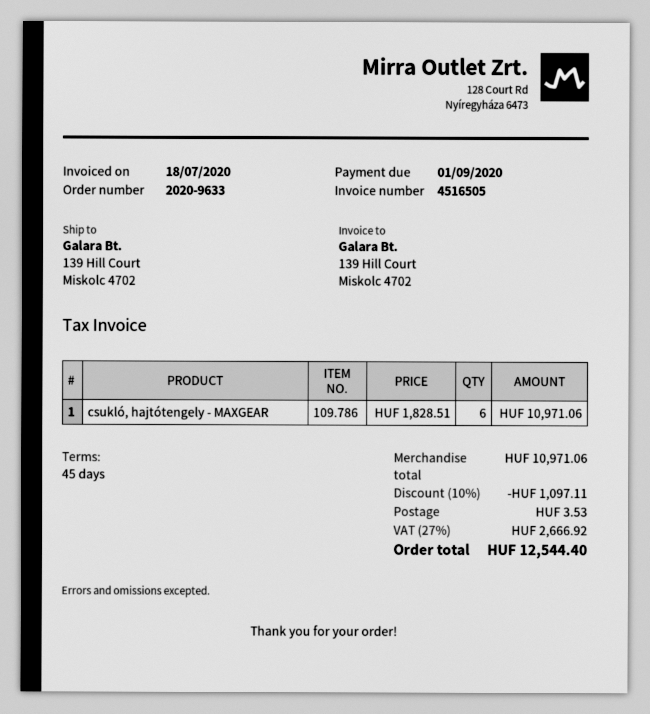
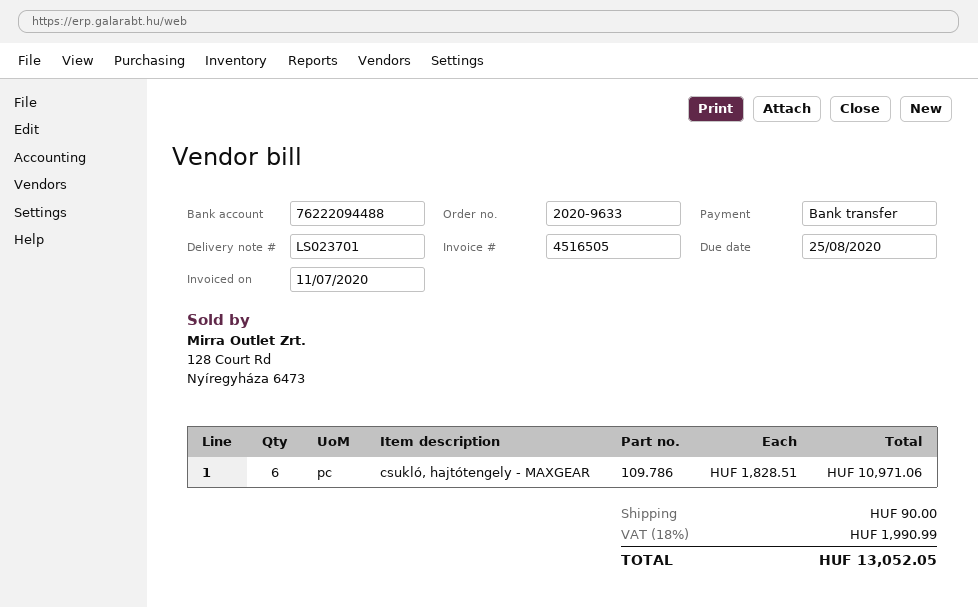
invoice date: 2020-07-18 -> 2020-07-11
due date: 2020-09-01 -> 2020-08-25
discount: 10% = 1097.11 -> none
shipping: 3.53 -> 90.00
tax: 27% = 2666.92 -> 18% = 1990.99
total: 12544.40 -> 13052.05

